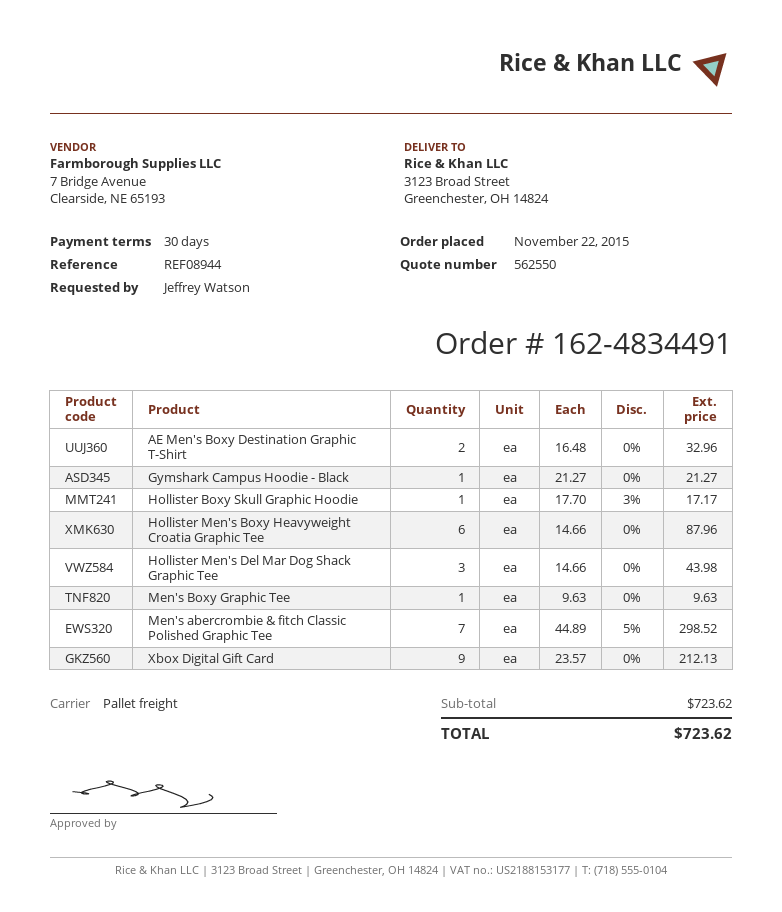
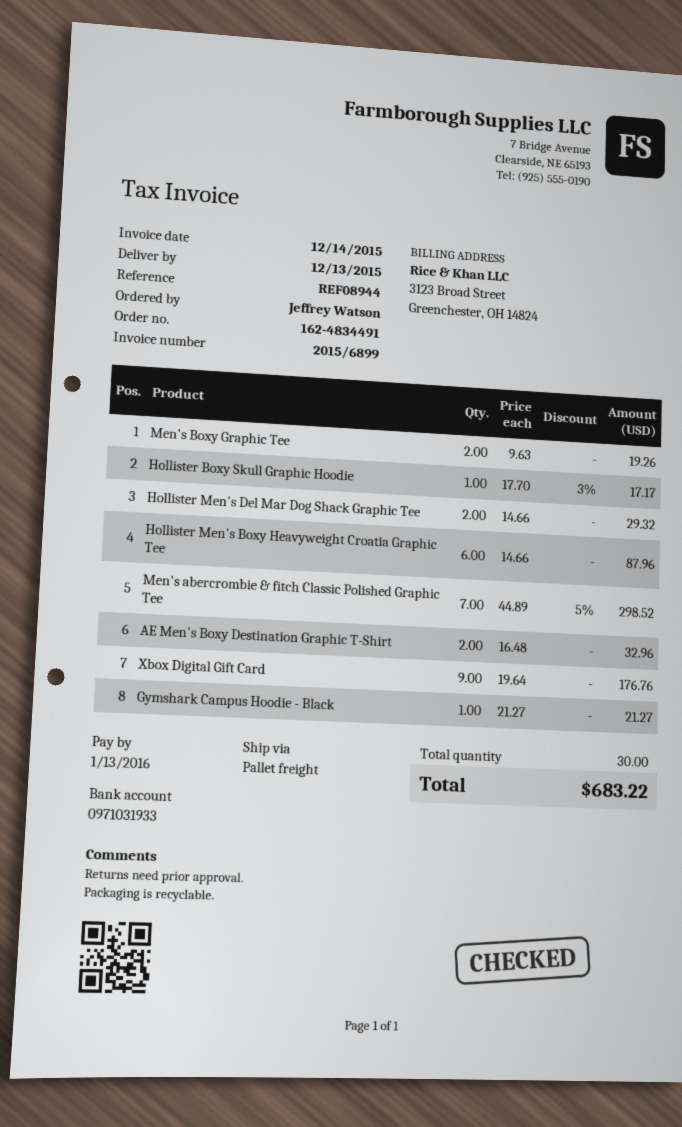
Hollister Men's Del Mar Dog Shack Graphic Tee: 3 x 14.66 = 43.98 -> 2 x 14.66 = 29.32
Men's Boxy Graphic Tee: 1 x 9.63 = 9.63 -> 2 x 9.63 = 19.26
Xbox Digital Gift Card: 9 x 23.57 = 212.13 -> 9 x 19.64 = 176.76
total: 723.62 -> 683.22

